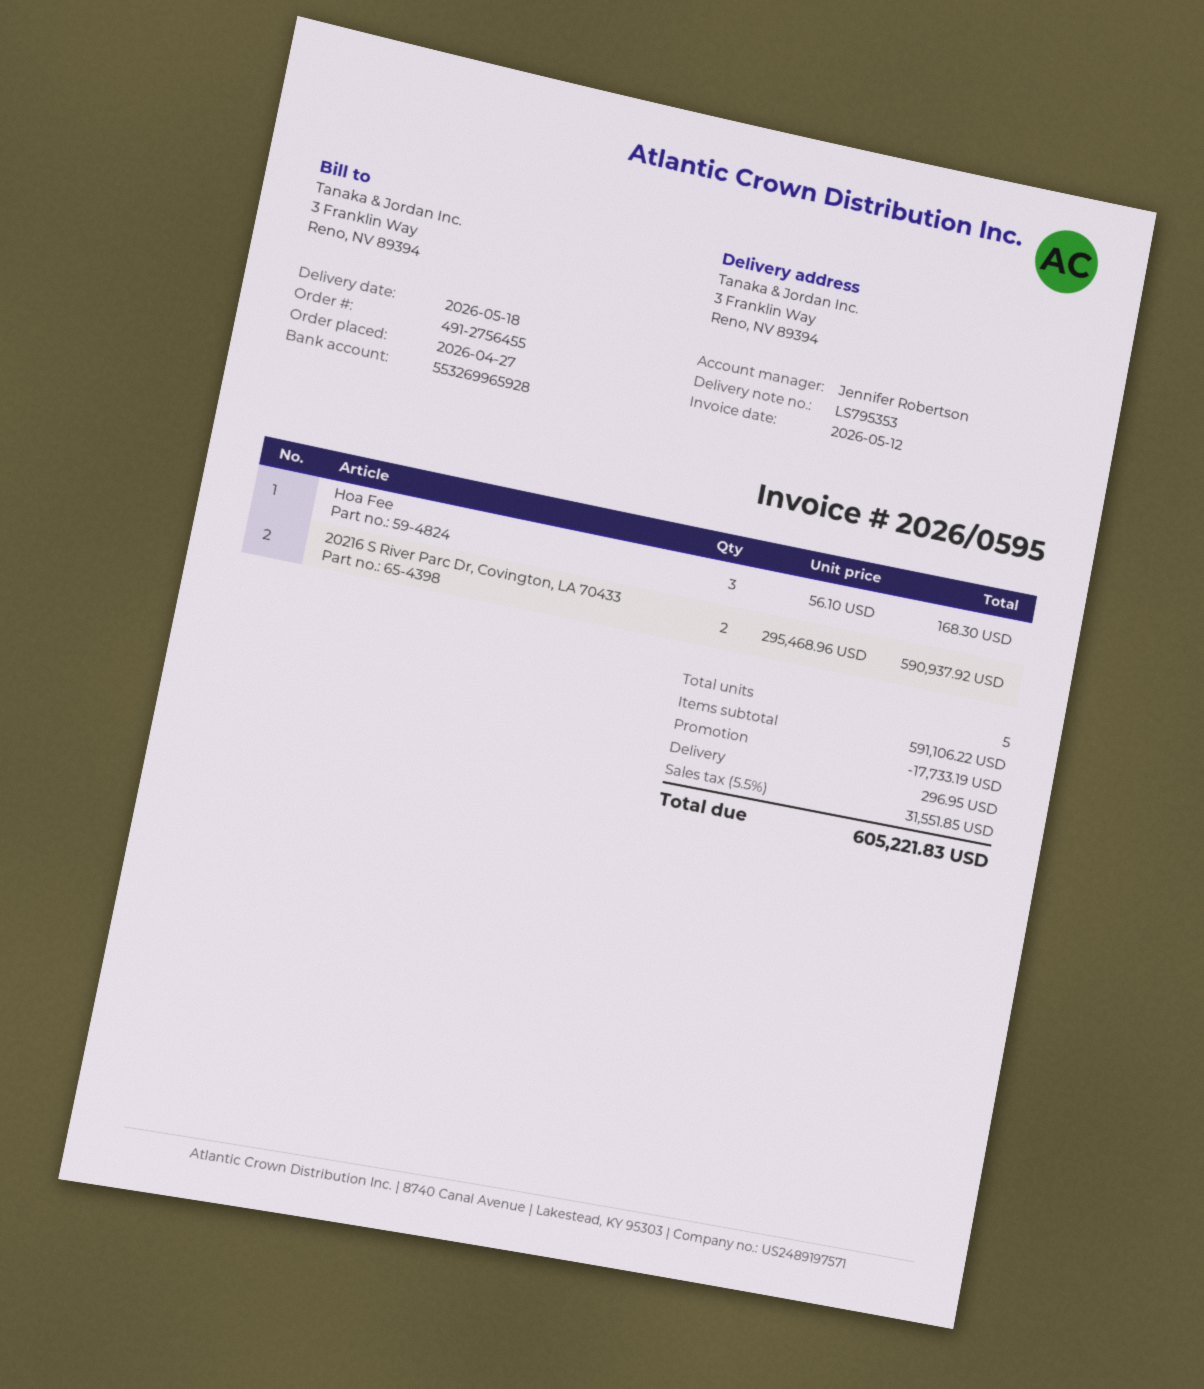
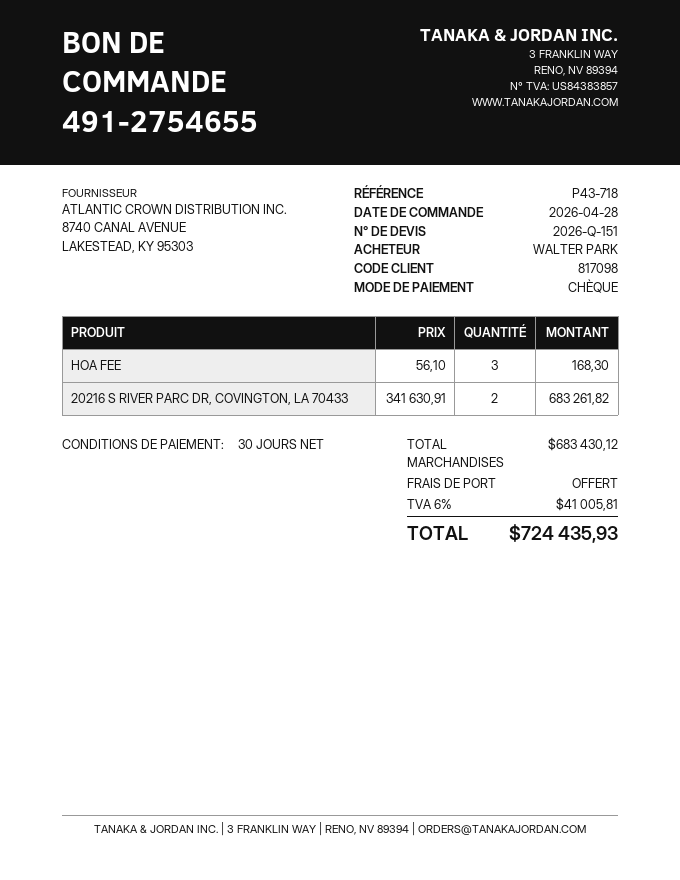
order number: 491-2756455 -> 491-2754655
order date: 2026-04-27 -> 2026-04-28
20216 S River Parc Dr, Covington, LA 70433: 2 x 295468.96 = 590937.92 -> 2 x 341630.91 = 683261.82
subtotal: 591106.22 -> 683430.12
discount: 17733.19 -> none
shipping: 296.95 -> 0.00
tax: 5.5% = 31551.85 -> 6% = 41005.81
total: 605221.83 -> 724435.93

